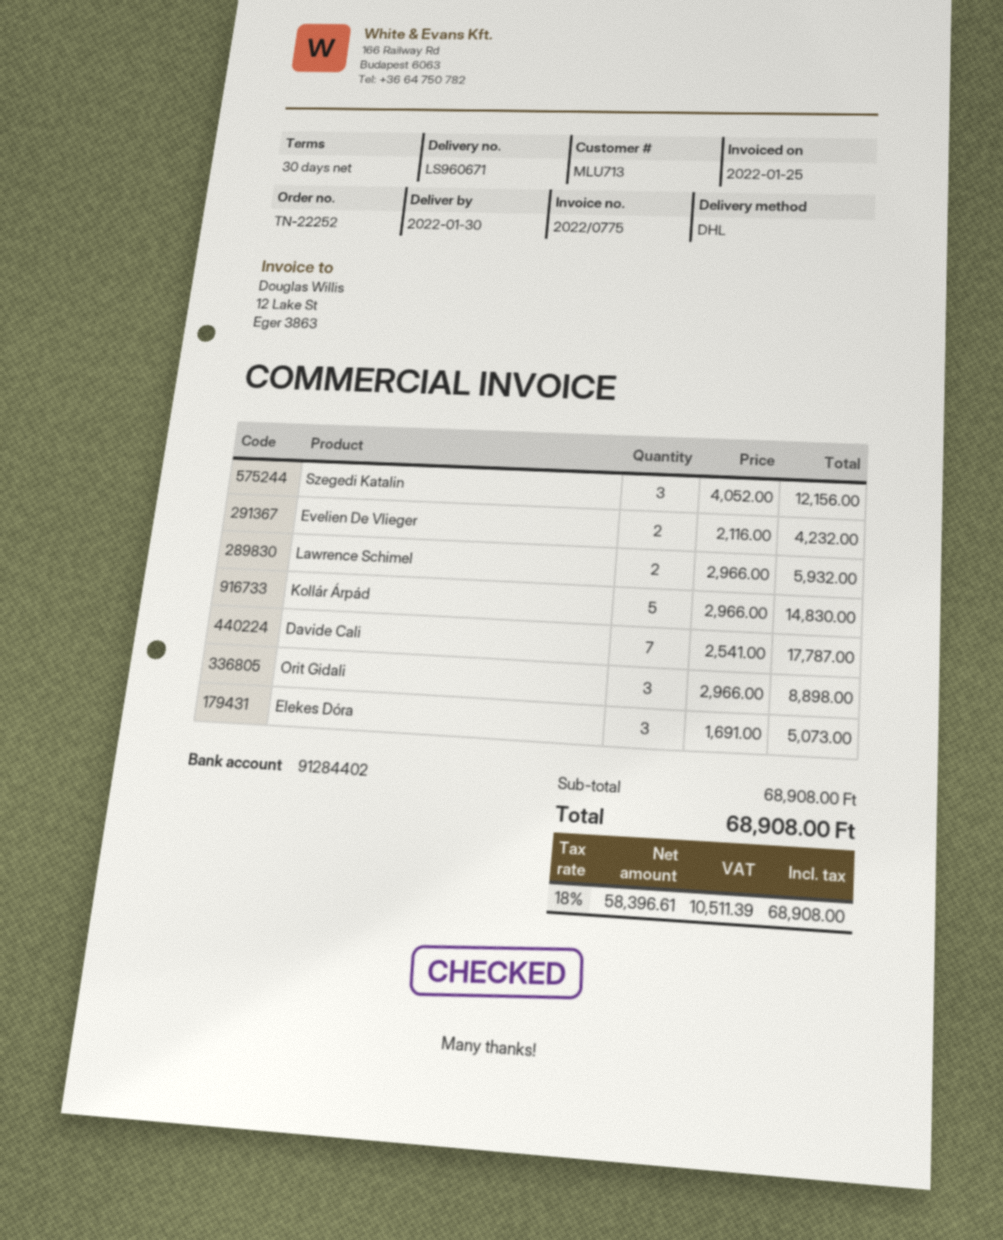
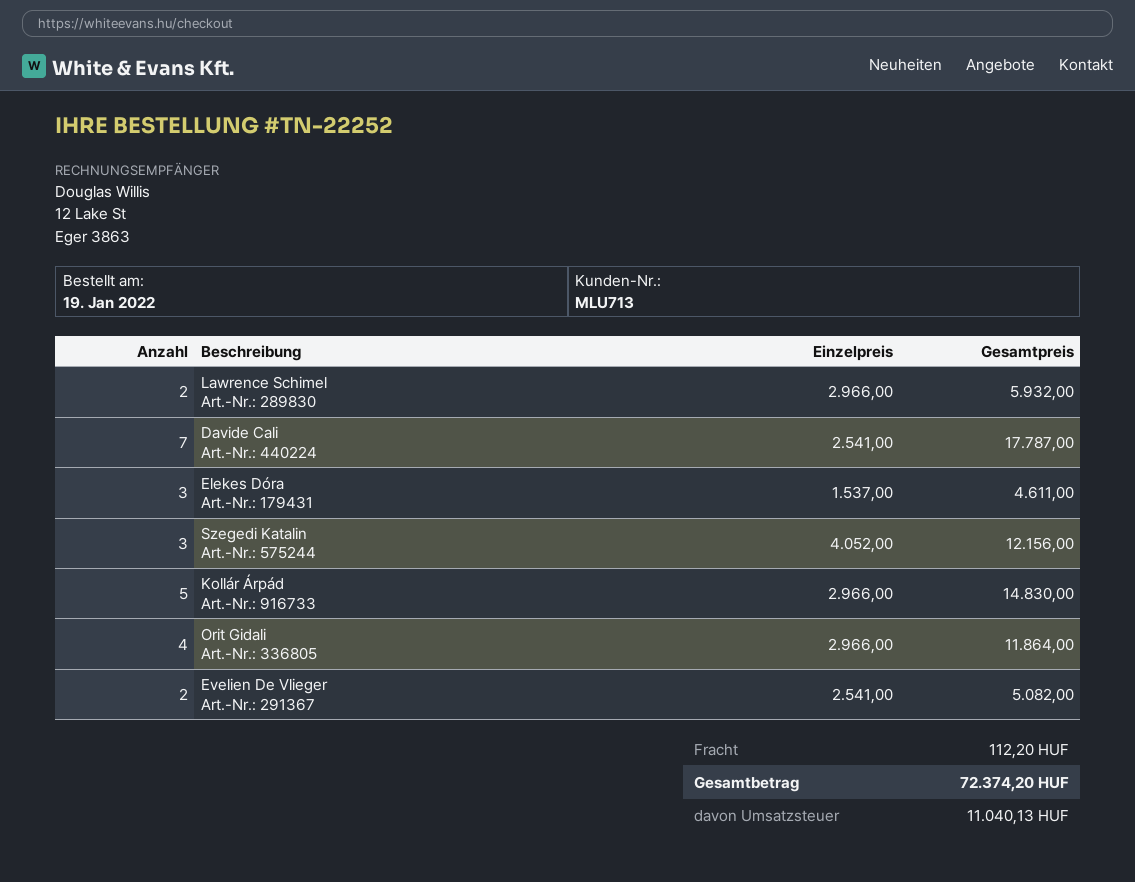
Evelien De Vlieger: 2 x 2116.00 = 4232.00 -> 2 x 2541.00 = 5082.00
Orit Gidali: 3 x 2966.00 = 8898.00 -> 4 x 2966.00 = 11864.00
Elekes Dóra: 3 x 1691.00 = 5073.00 -> 3 x 1537.00 = 4611.00
shipping: none -> 112.20
tax: 10511.39 -> 11040.13
total: 68908.00 -> 72374.20

